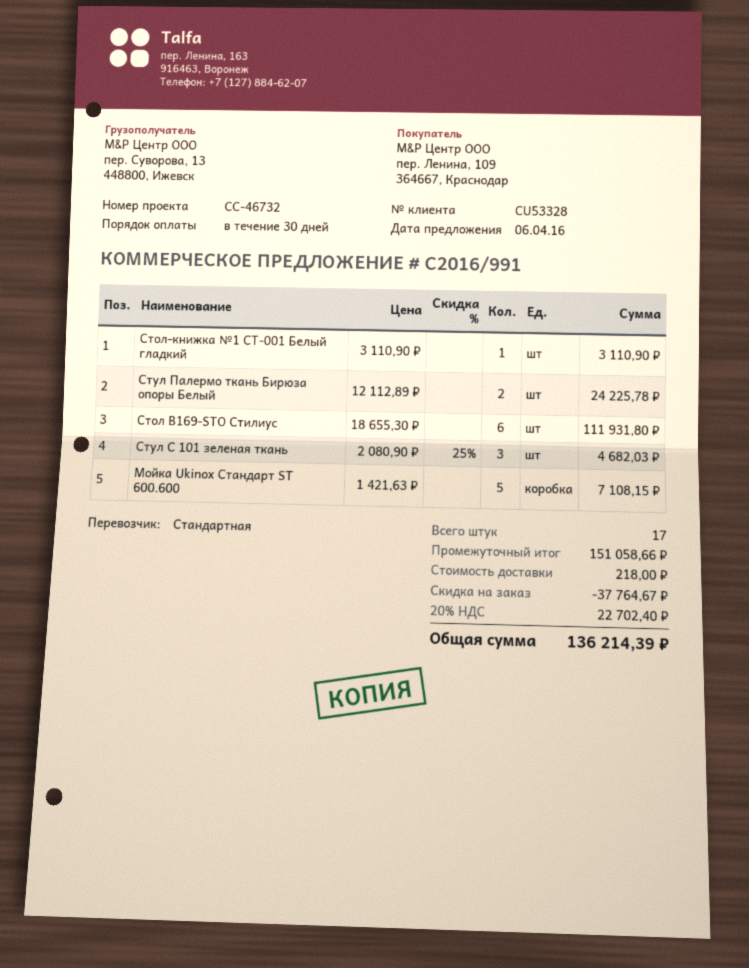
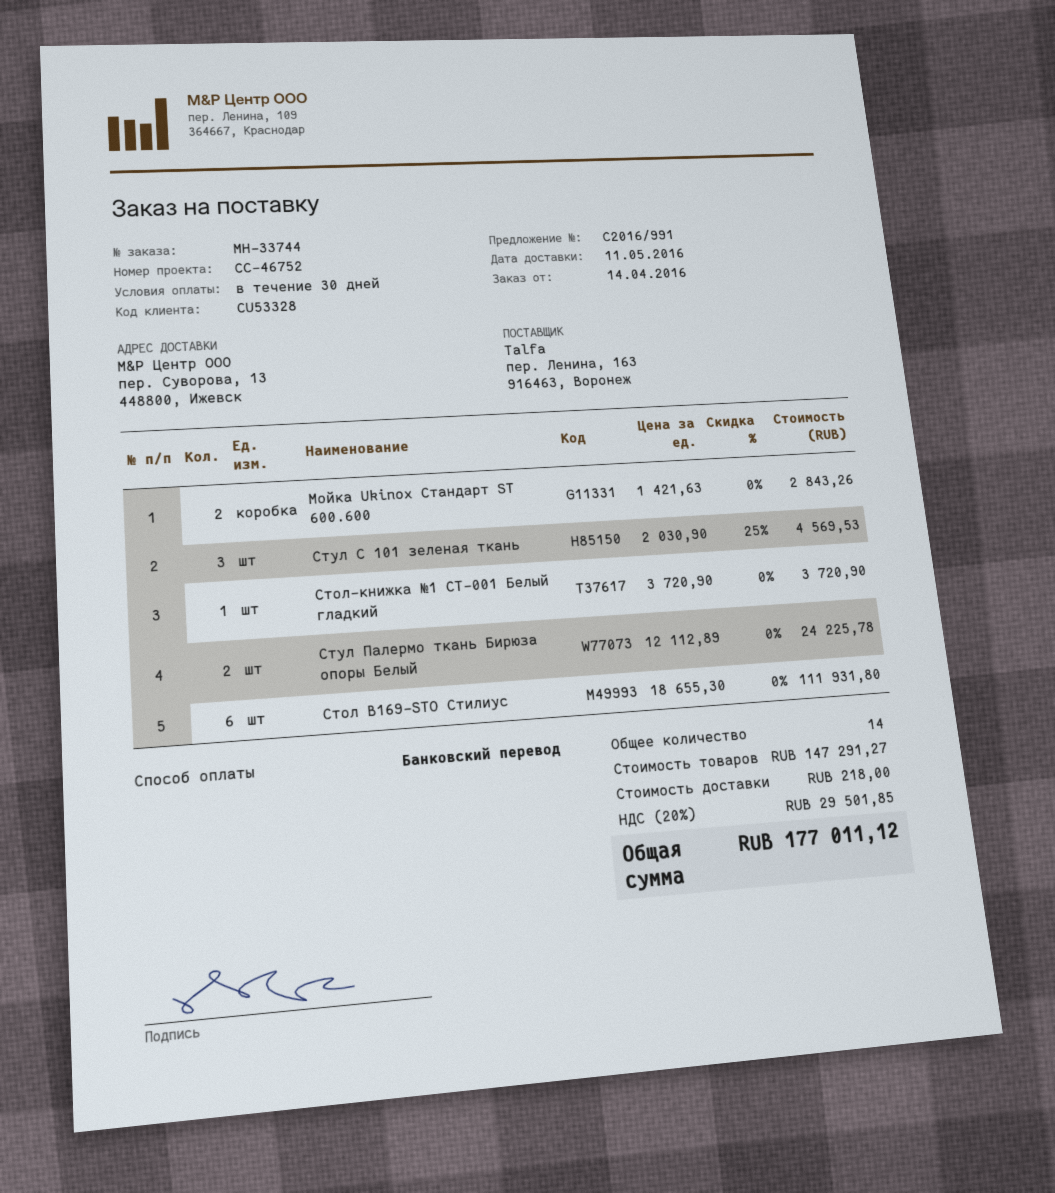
reference: CC-46732 -> CC-46752
Стол-книжка №1 СТ-001 Белый гладкий: 1 x 3110.90 = 3110.90 -> 1 x 3720.90 = 3720.90
Стул С 101 зеленая ткань: 3 x 2080.90 - 25% = 4682.03 -> 3 x 2030.90 - 25% = 4569.53
Мойка Ukinox Стандарт ST 600.600: 5 x 1421.63 = 7108.15 -> 2 x 1421.63 = 2843.26
total quantity: 17 -> 14
subtotal: 151058.66 -> 147291.27
discount: 37764.67 -> none
tax: 20% = 22702.40 -> 20% = 29501.85
total: 136214.39 -> 177011.12

